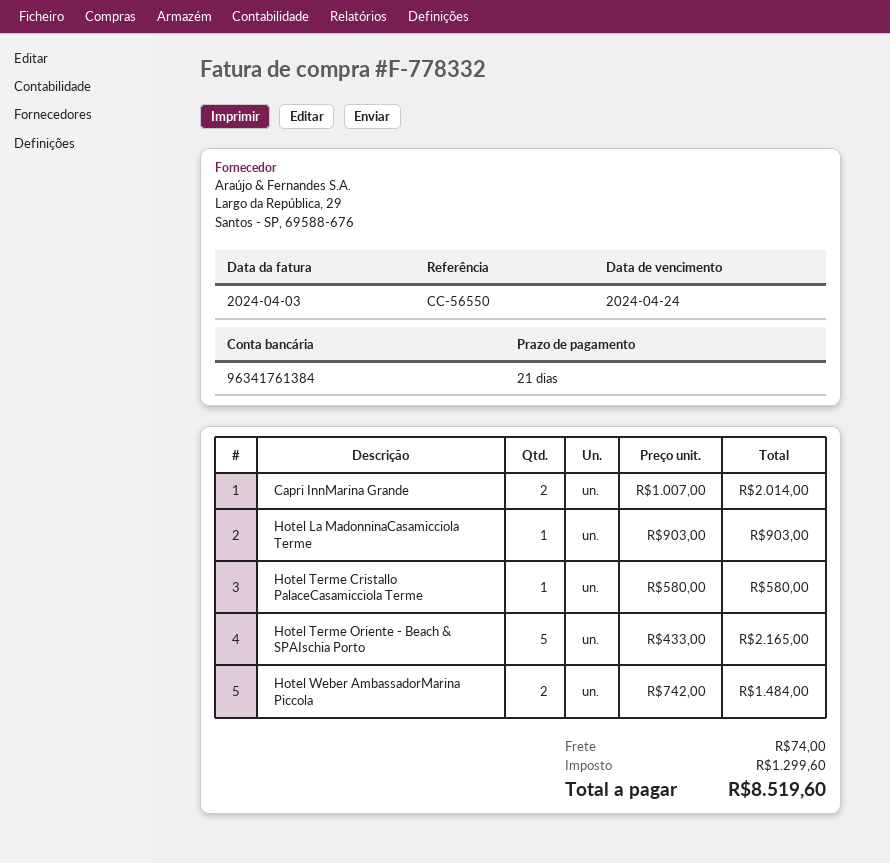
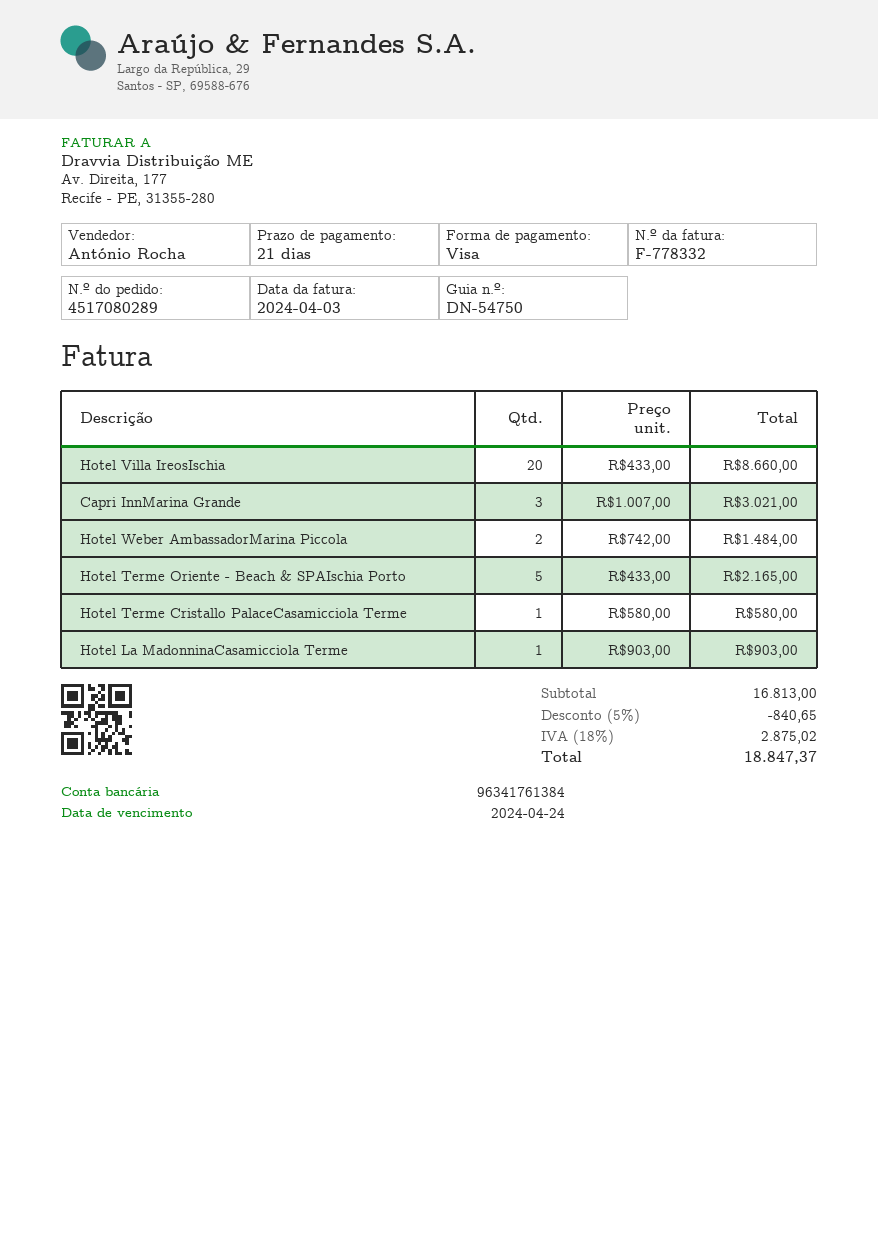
Capri InnMarina Grande: 2 x 1007.00 = 2014.00 -> 3 x 1007.00 = 3021.00
Hotel Villa IreosIschia: none -> 20 x 433.00 = 8660.00
discount: none -> 5% = 840.65
shipping: 74.00 -> none
tax: 1299.60 -> 2875.02
total: 8519.60 -> 18847.37

